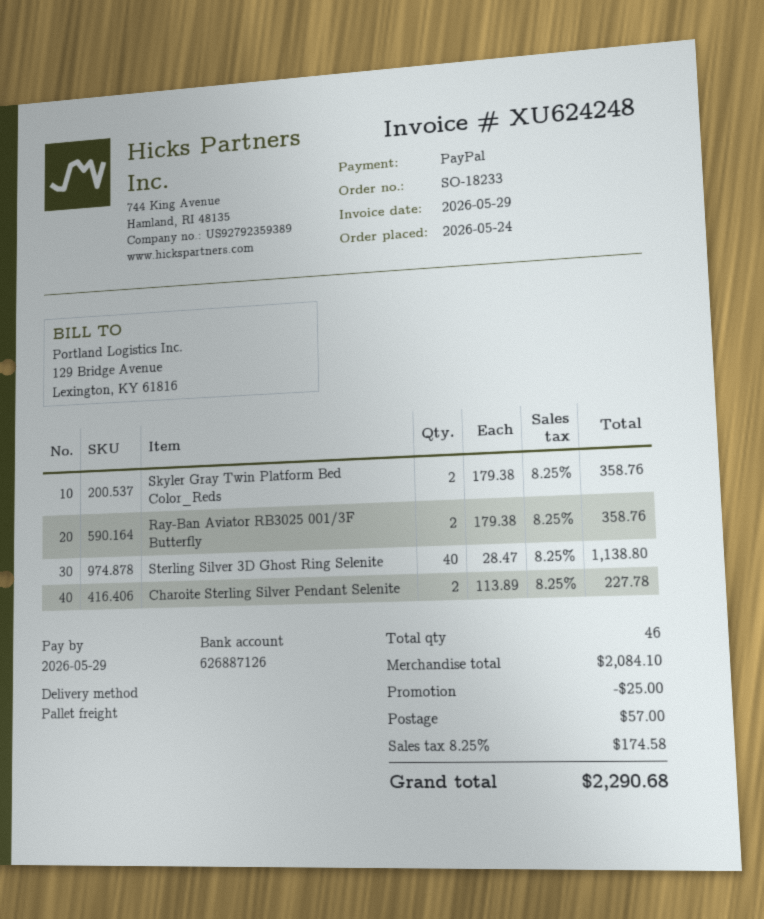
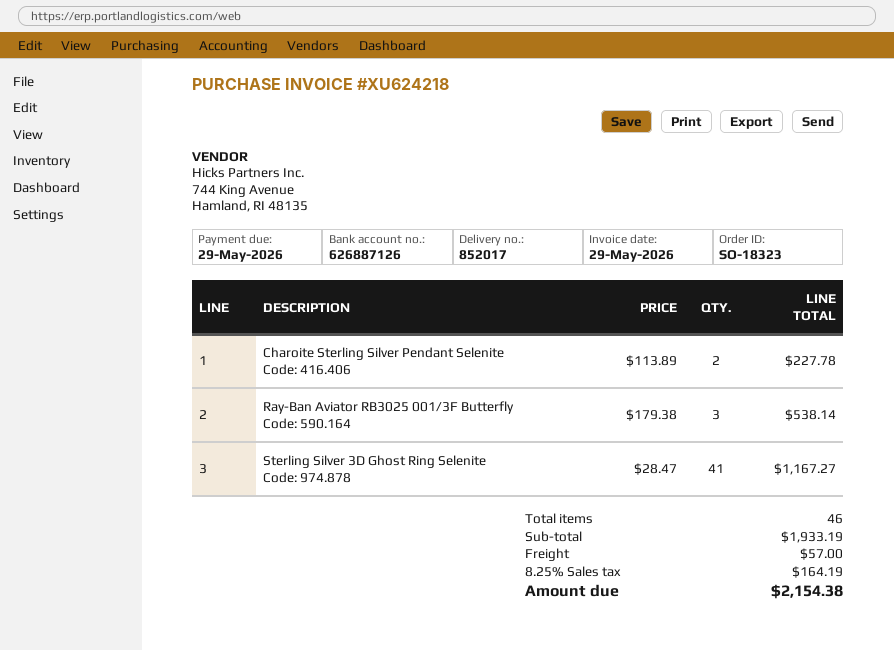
order number: SO-18233 -> SO-18323
invoice number: XU624248 -> XU624218
Skyler Gray Twin Platform Bed Color_Reds: 2 x 179.38 = 358.76 -> none
Ray-Ban Aviator RB3025 001/3F Butterfly: 2 x 179.38 = 358.76 -> 3 x 179.38 = 538.14
Sterling Silver 3D Ghost Ring Selenite: 40 x 28.47 = 1138.80 -> 41 x 28.47 = 1167.27
subtotal: 2084.10 -> 1933.19
discount: 25.00 -> none
tax: 8.25% = 174.58 -> 8.25% = 164.19
total: 2290.68 -> 2154.38

